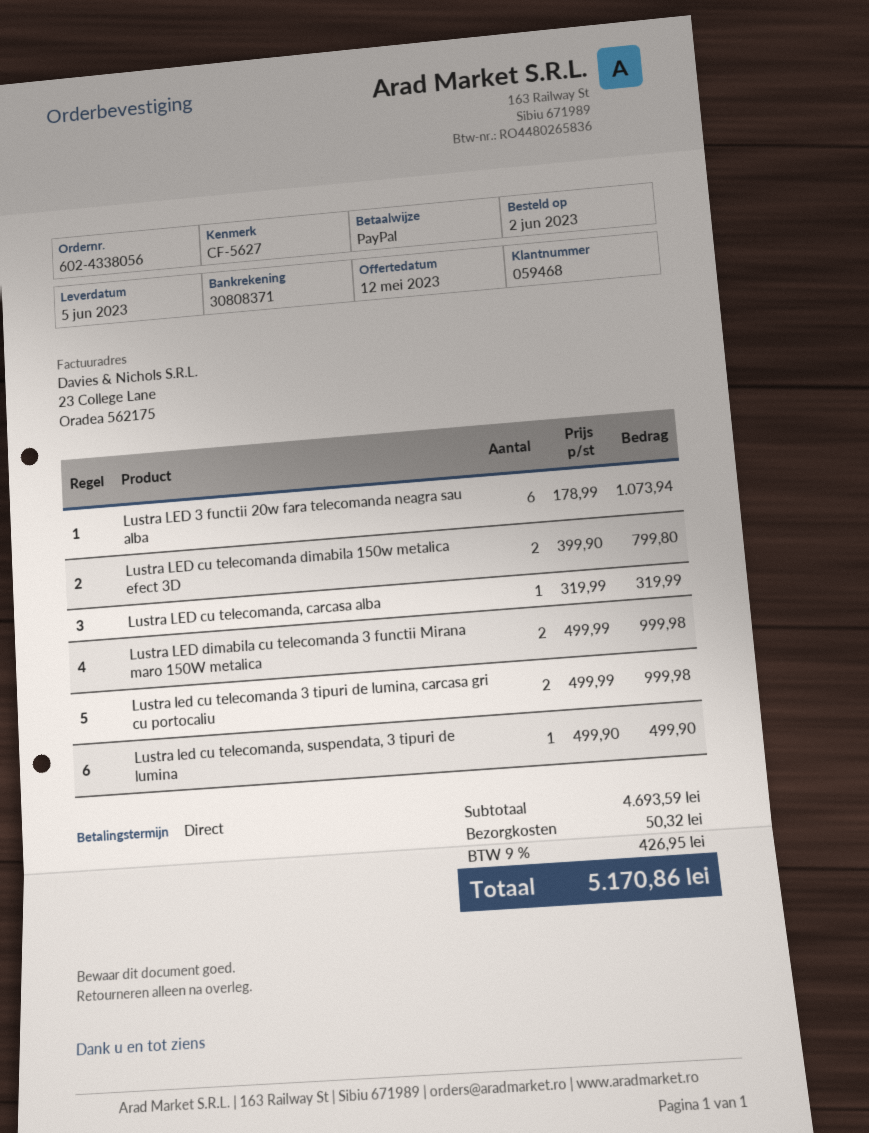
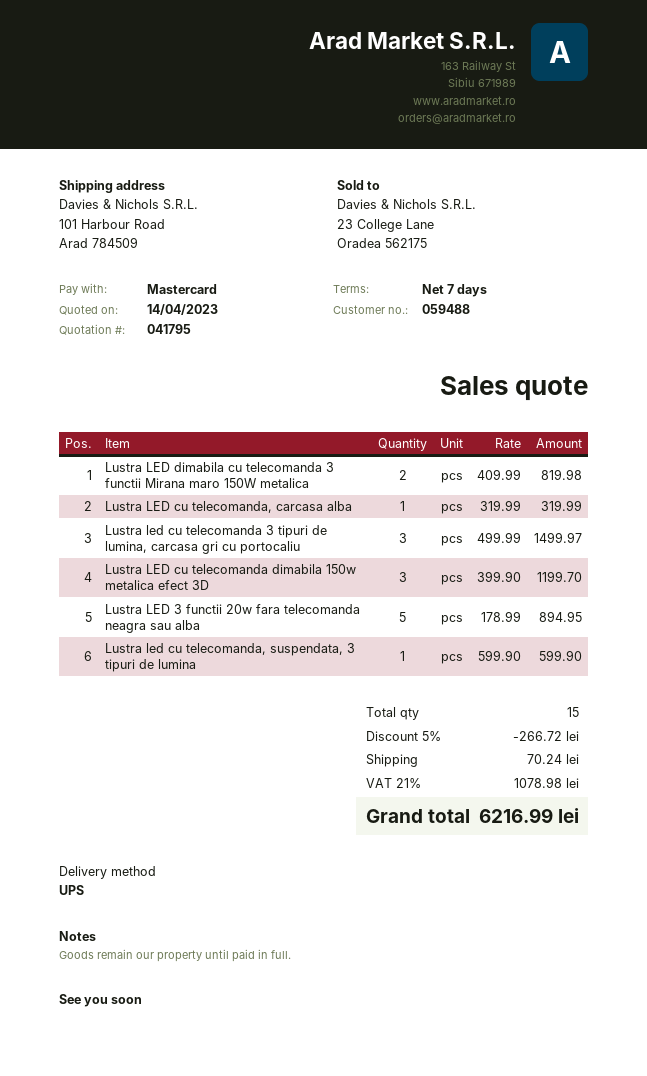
quote date: 2023-05-12 -> 2023-04-14
payment terms: on receipt -> 7 days
customer number: 059468 -> 059488
payment method: PayPal -> Mastercard
Lustra LED 3 functii 20w fara telecomanda neagra sau alba: 6 x 178.99 = 1073.94 -> 5 x 178.99 = 894.95
Lustra LED cu telecomanda dimabila 150w metalica efect 3D: 2 x 399.90 = 799.80 -> 3 x 399.90 = 1199.70
Lustra LED dimabila cu telecomanda 3 functii Mirana maro 150W metalica: 2 x 499.99 = 999.98 -> 2 x 409.99 = 819.98
Lustra led cu telecomanda 3 tipuri de lumina, carcasa gri cu portocaliu: 2 x 499.99 = 999.98 -> 3 x 499.99 = 1499.97
Lustra led cu telecomanda, suspendata, 3 tipuri de lumina: 1 x 499.90 = 499.90 -> 1 x 599.90 = 599.90
discount: none -> 5% = 266.72
shipping: 50.32 -> 70.24
tax: 9% = 426.95 -> 21% = 1078.98
total: 5170.86 -> 6216.99

